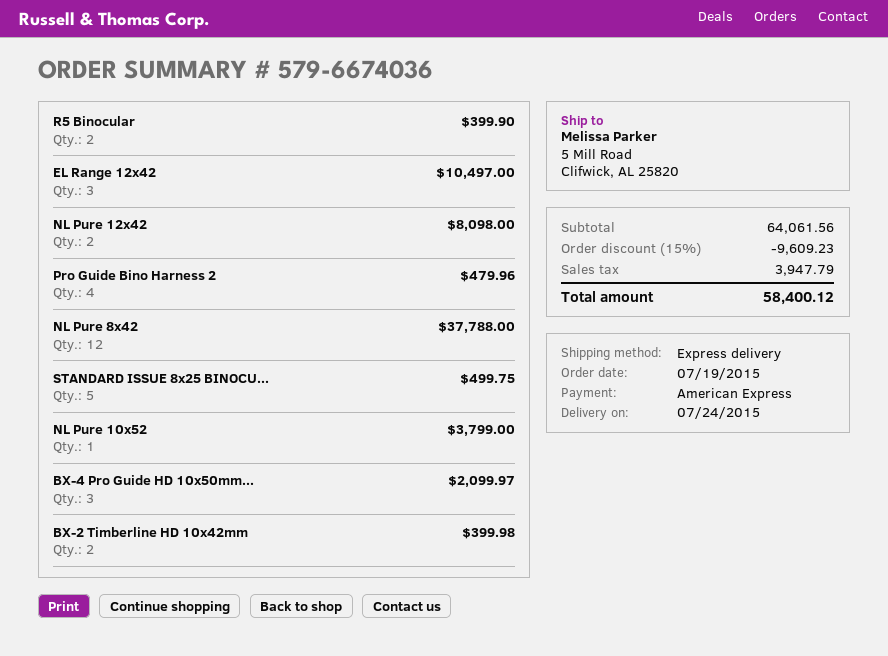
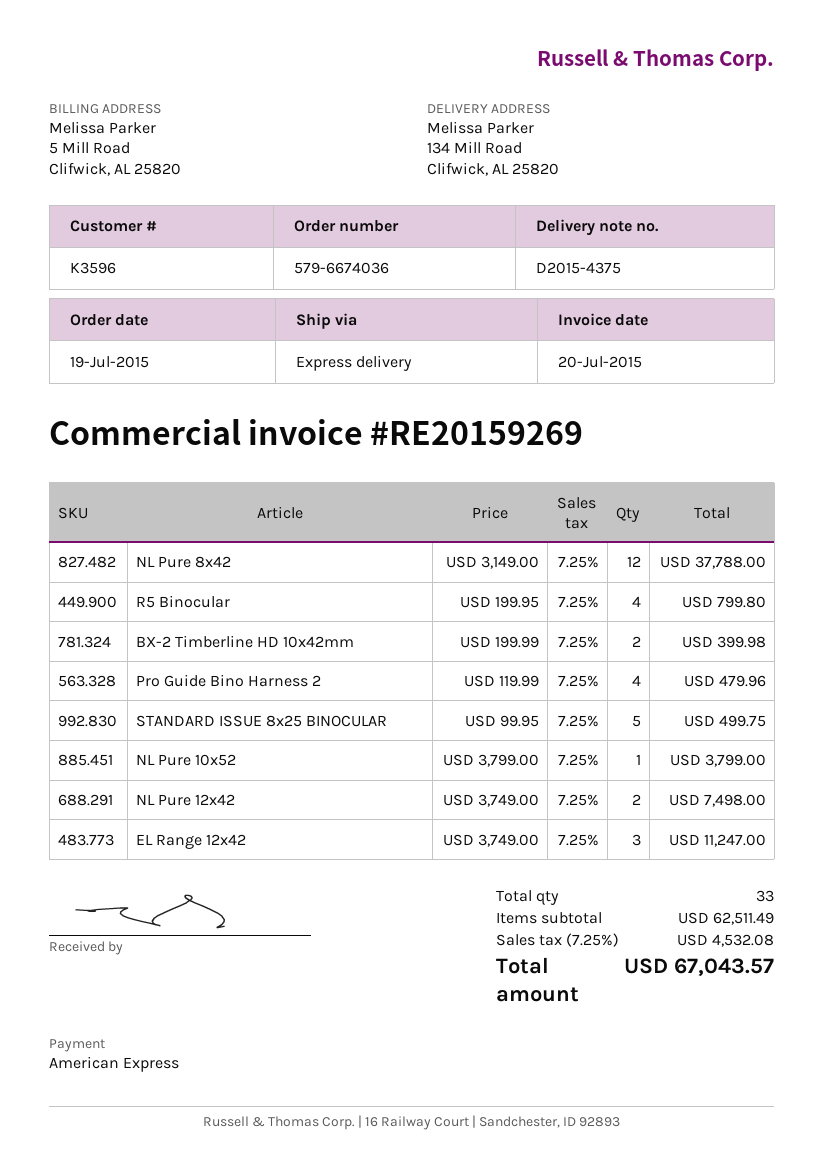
ship to: 5 Mill Road, Clifwick, AL 25820 -> 134 Mill Road, Clifwick, AL 25820
R5 Binocular: 2 for 399.90 -> 4 for 799.80
EL Range 12x42: 3 for 10497.00 -> 3 for 11247.00
NL Pure 12x42: 2 for 8098.00 -> 2 for 7498.00
BX-4 Pro Guide HD 10x50mm...: 3 for 2099.97 -> none
subtotal: 64061.56 -> 62511.49
discount: 15% = 9609.23 -> none
tax: 3947.79 -> 4532.08
total: 58400.12 -> 67043.57

